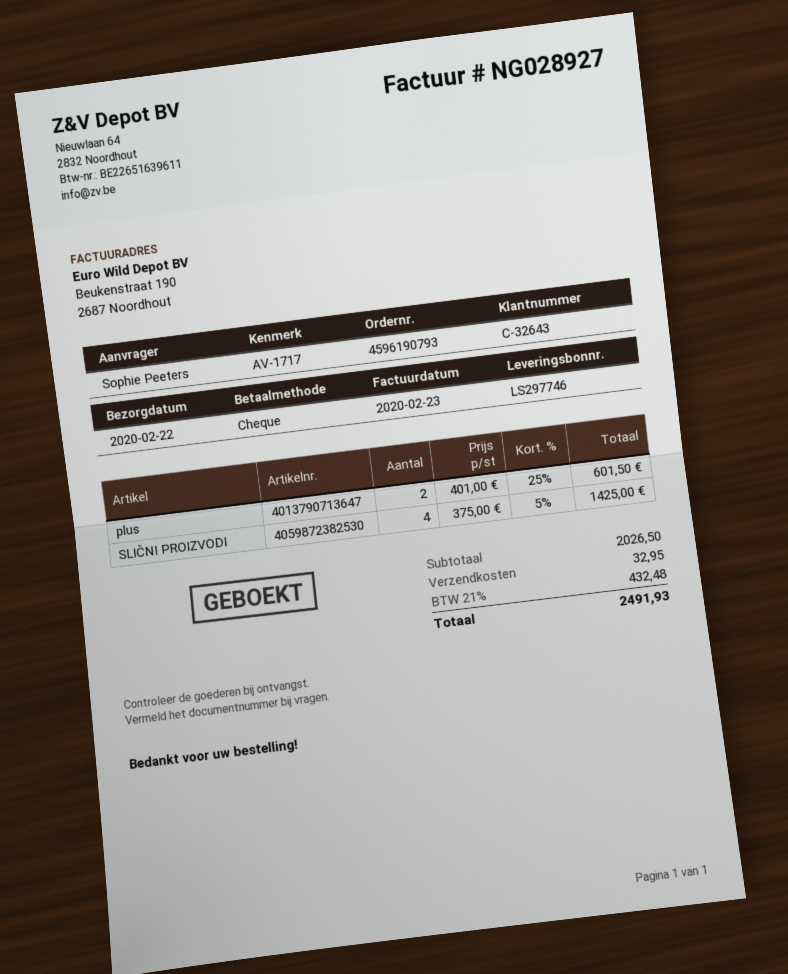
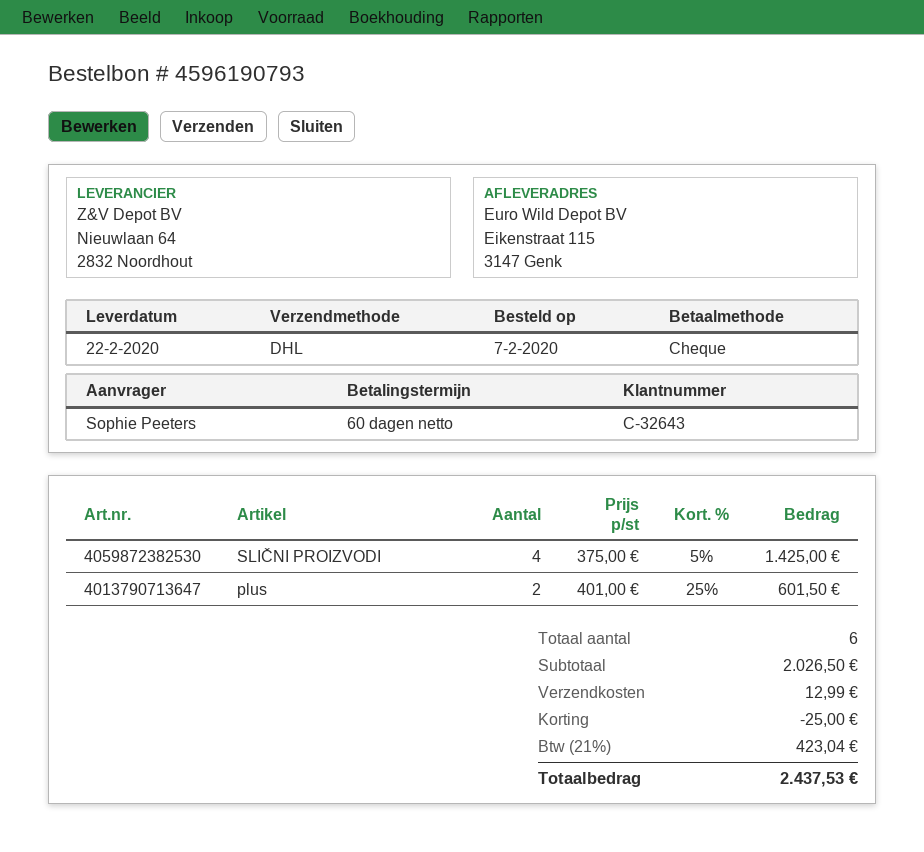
discount: none -> 25.00
shipping: 32.95 -> 12.99
tax: 21% = 432.48 -> 21% = 423.04
total: 2491.93 -> 2437.53

